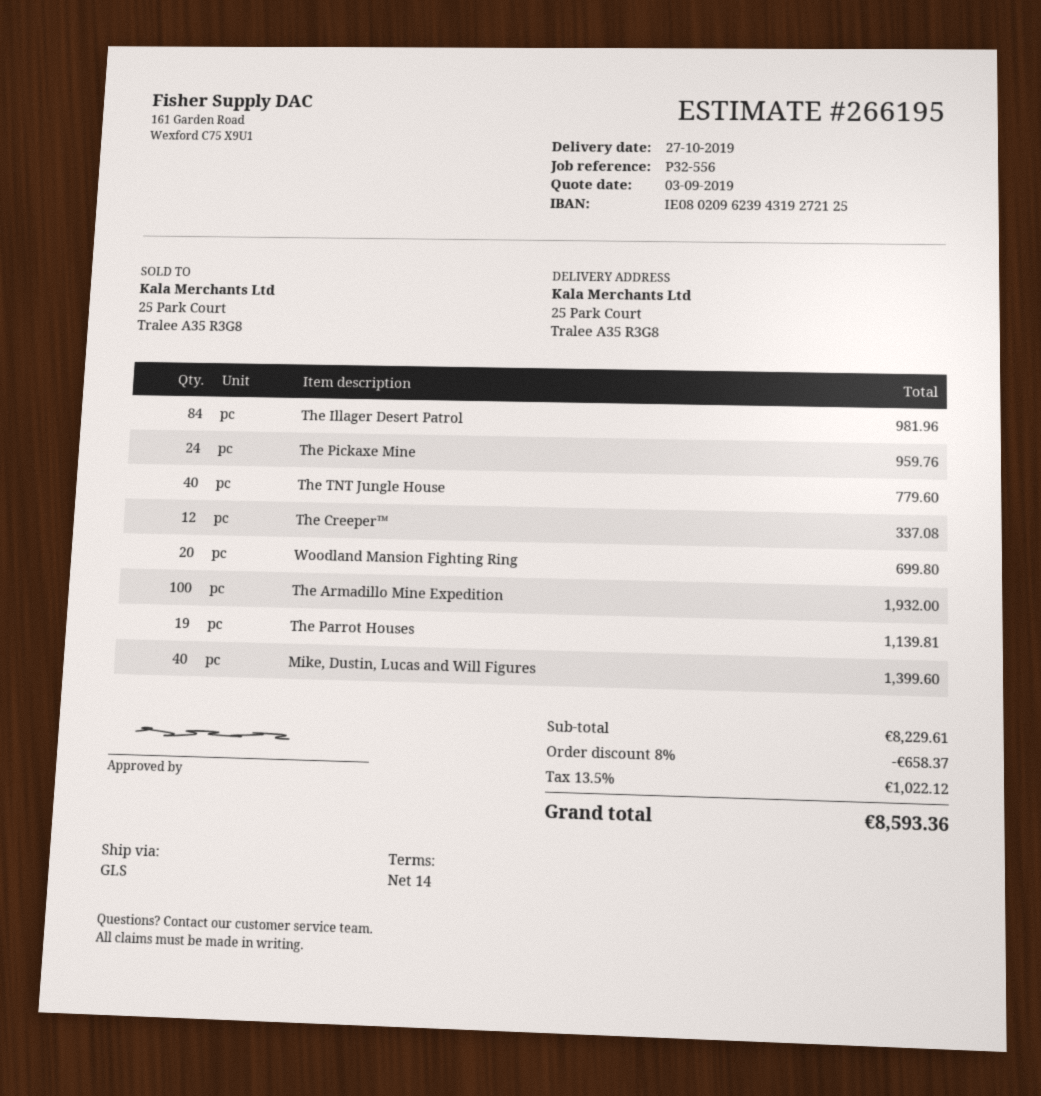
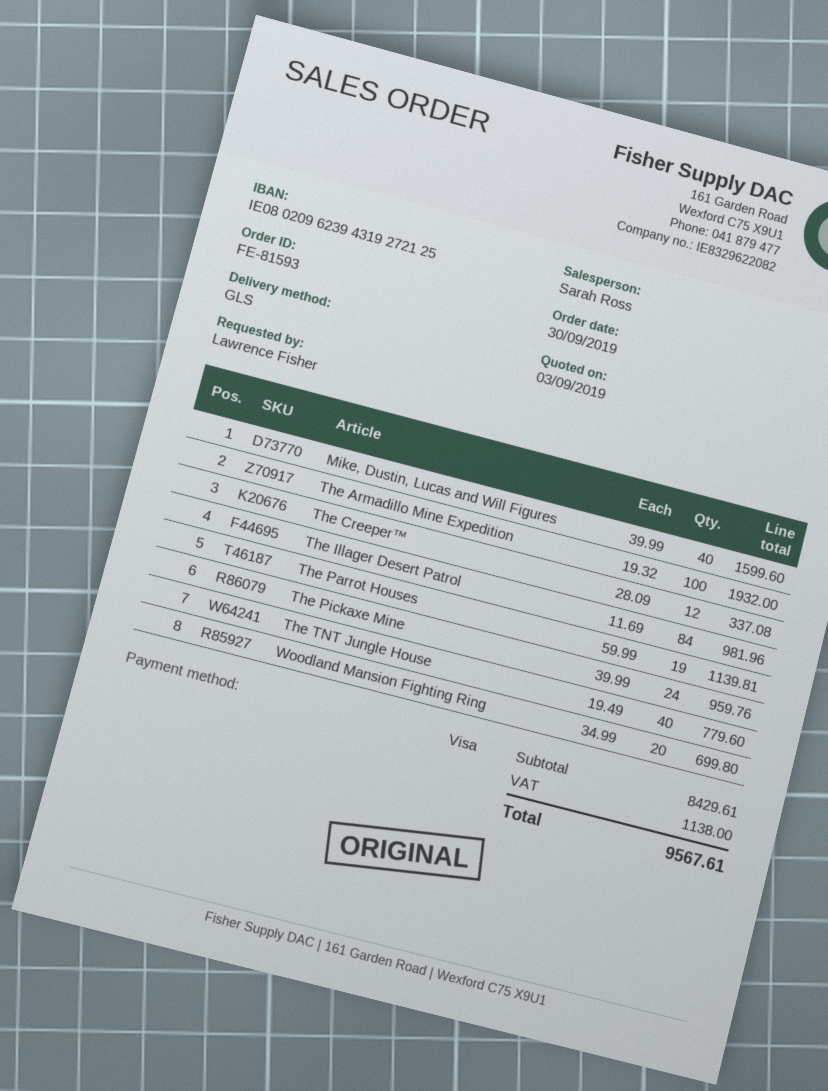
Mike, Dustin, Lucas and Will Figures: 40 for 1399.60 -> 40 for 1599.60
subtotal: 8229.61 -> 8429.61
discount: 8% = 658.37 -> none
tax: 1022.12 -> 1138.00
total: 8593.36 -> 9567.61

